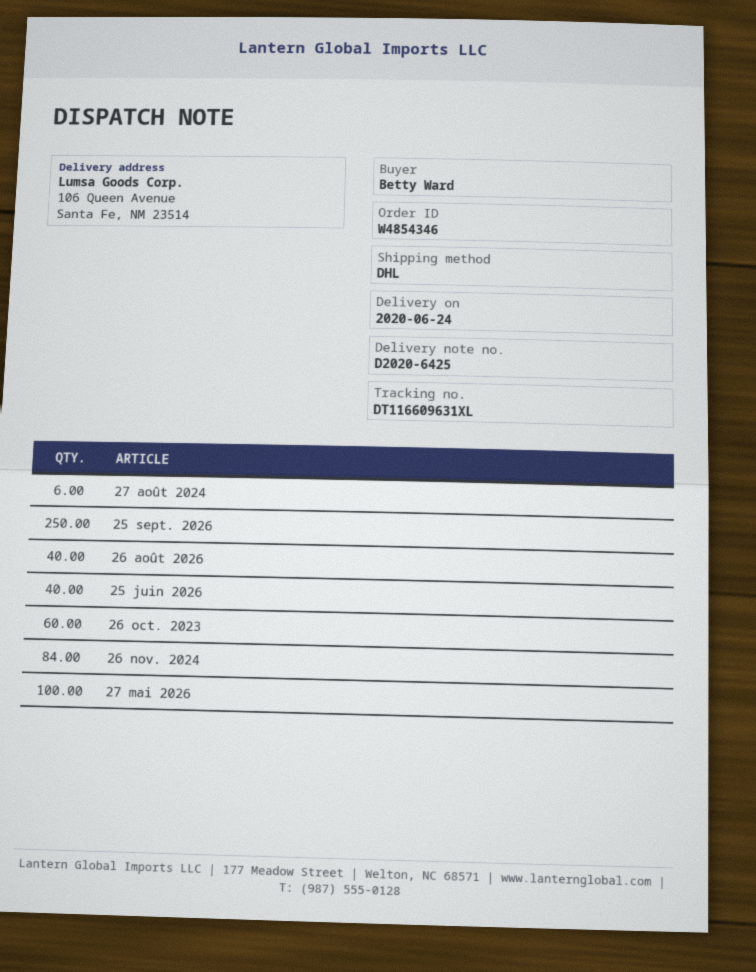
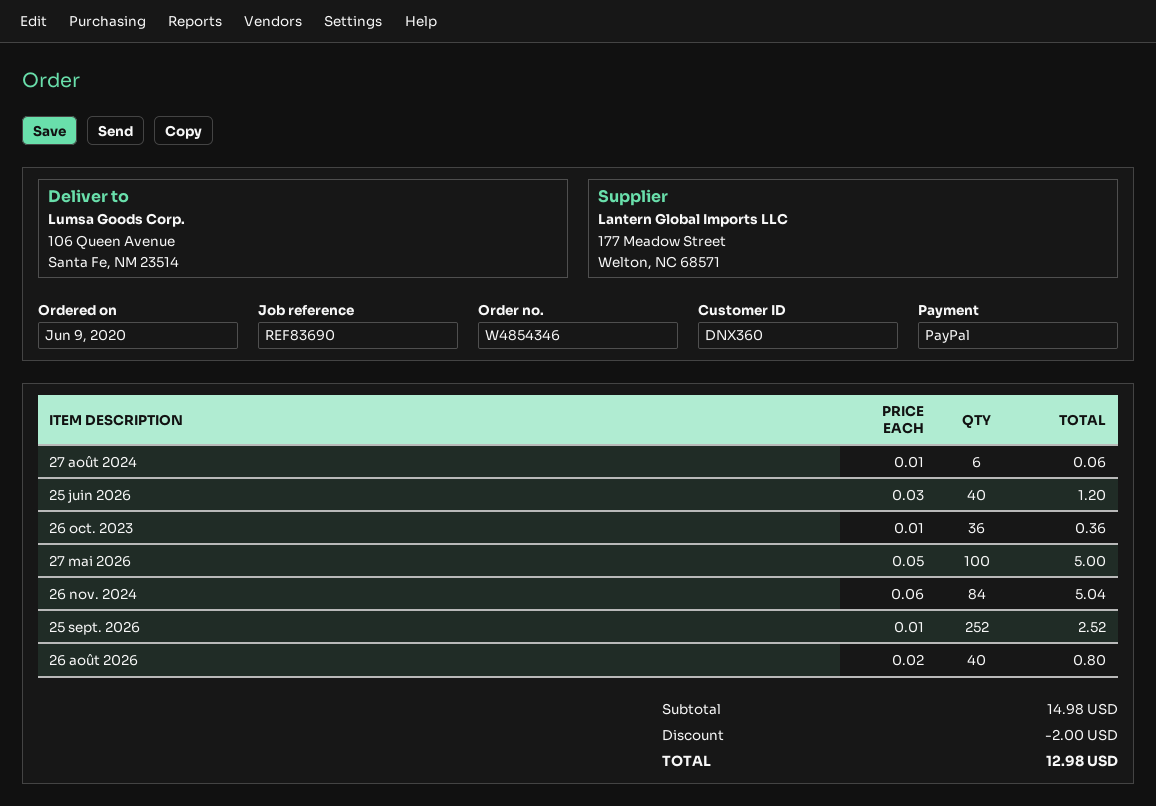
25 sept. 2026: 250 -> 252
26 oct. 2023: 60 -> 36

